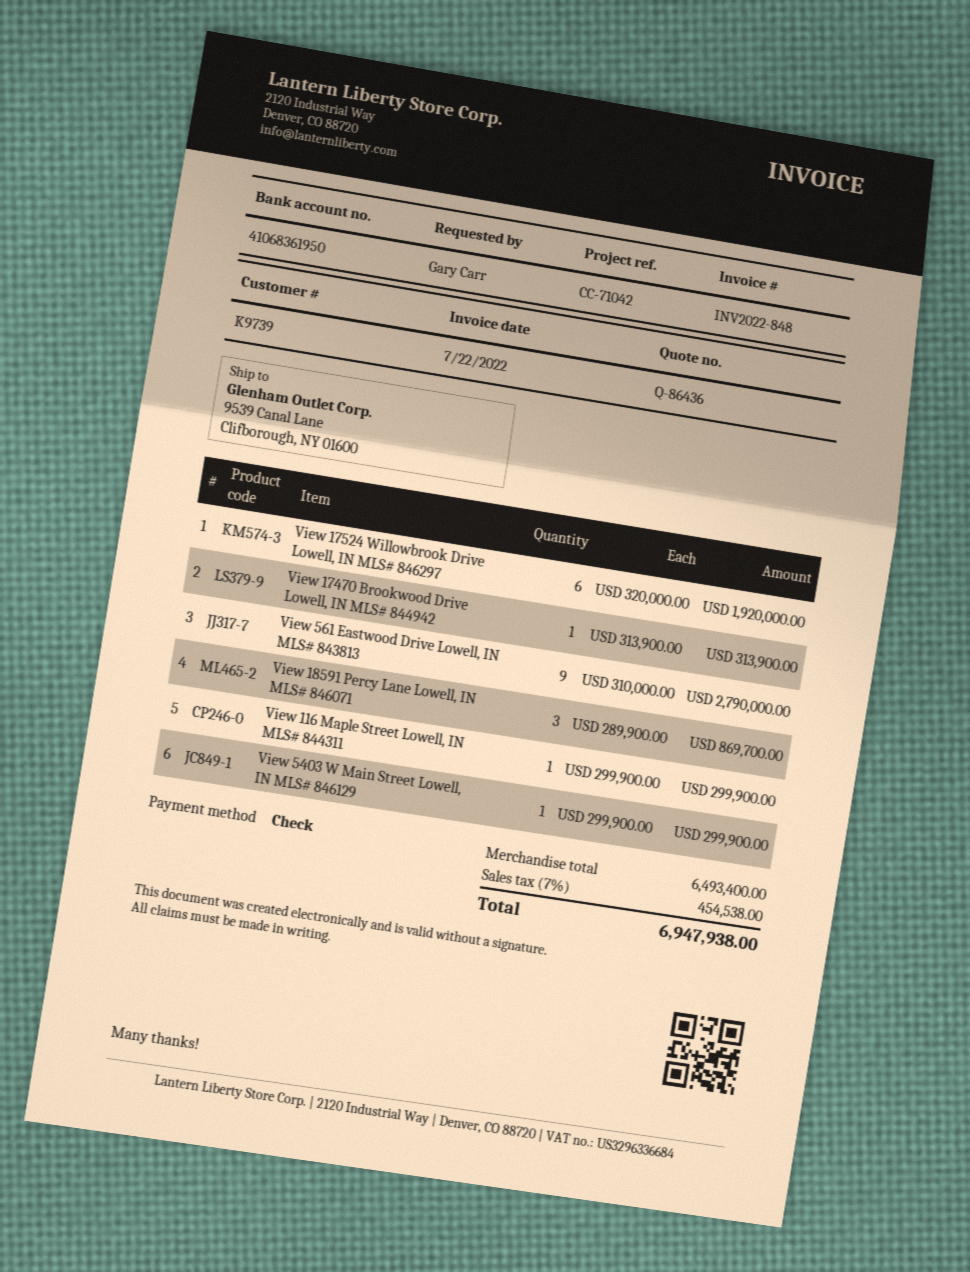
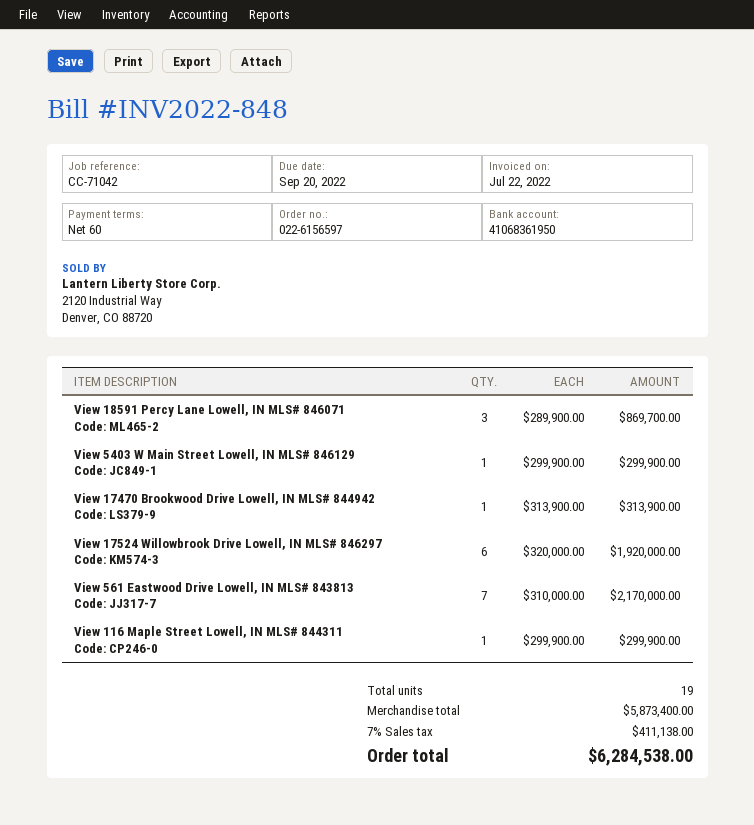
View 561 Eastwood Drive Lowell, IN MLS# 843813: 9 x 310000.00 = 2790000.00 -> 7 x 310000.00 = 2170000.00
subtotal: 6493400.00 -> 5873400.00
tax: 7% = 454538.00 -> 7% = 411138.00
total: 6947938.00 -> 6284538.00

